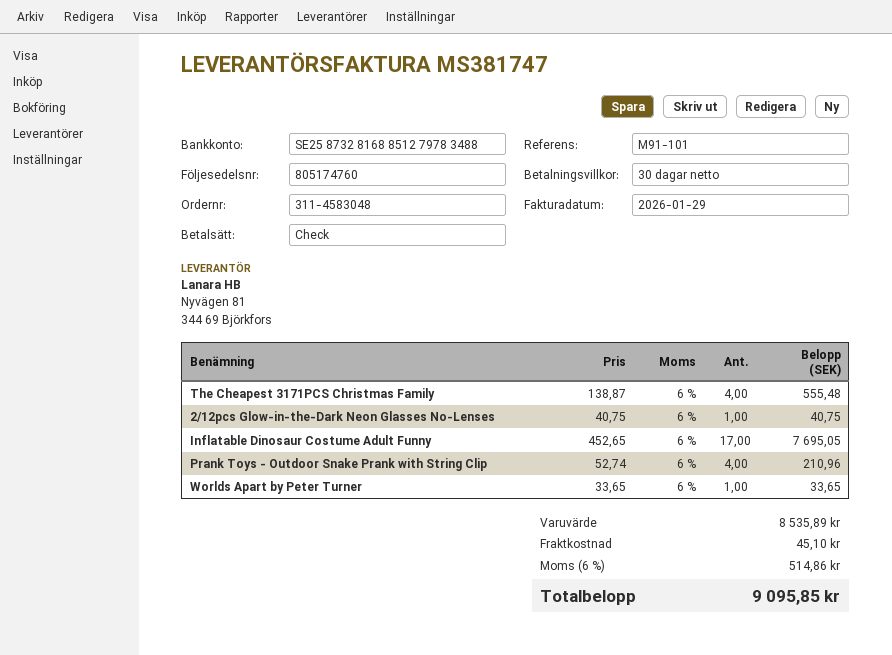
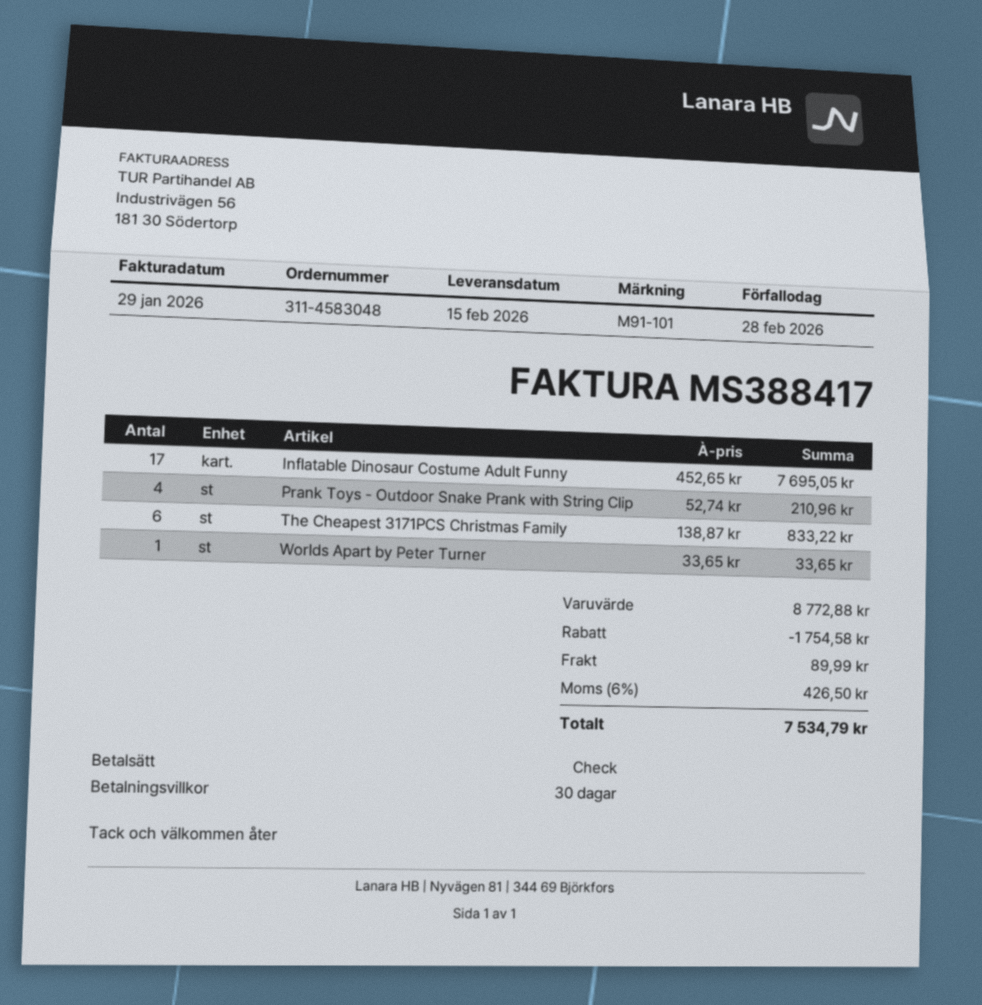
invoice number: MS381747 -> MS388417
The Cheapest 3171PCS Christmas Family: 4 x 138.87 = 555.48 -> 6 x 138.87 = 833.22
2/12pcs Glow-in-the-Dark Neon Glasses No-Lenses: 1 x 40.75 = 40.75 -> none
subtotal: 8535.89 -> 8772.88
discount: none -> 1754.58
shipping: 45.10 -> 89.99
tax: 6% = 514.86 -> 6% = 426.50
total: 9095.85 -> 7534.79

